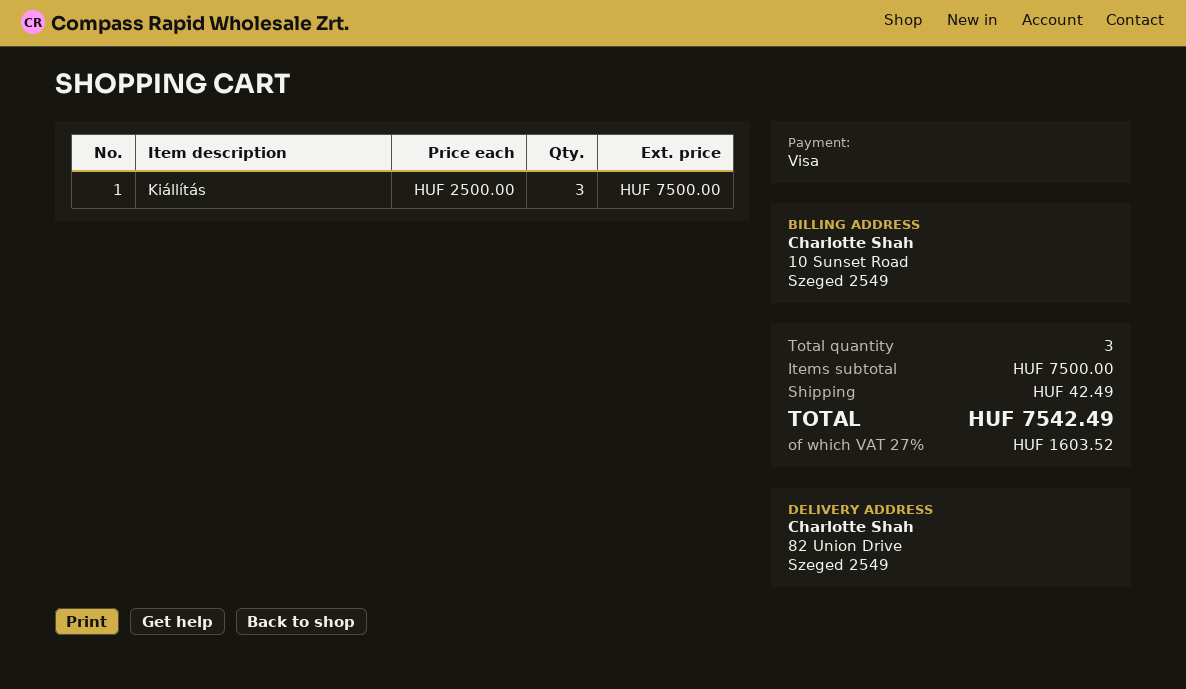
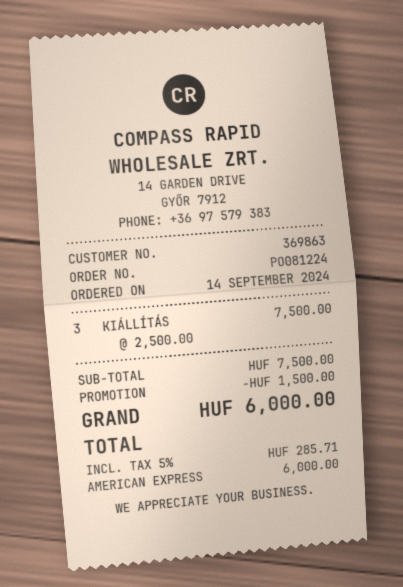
payment method: Visa -> American Express
discount: none -> 1500.00
shipping: 42.49 -> none
tax: 27% = 1603.52 -> 5% = 285.71
total: 7542.49 -> 6000.00

